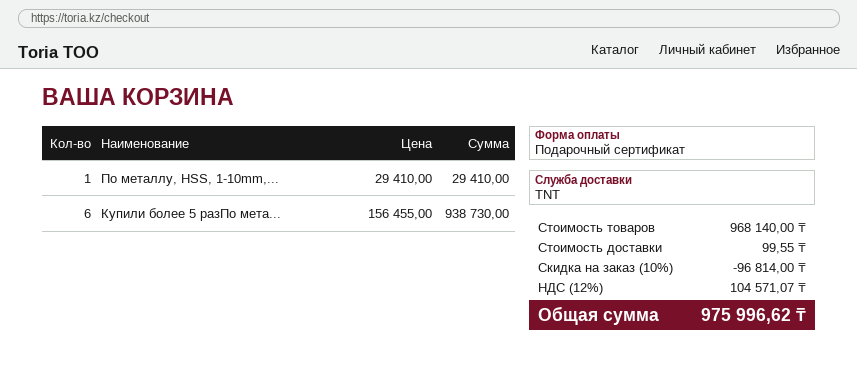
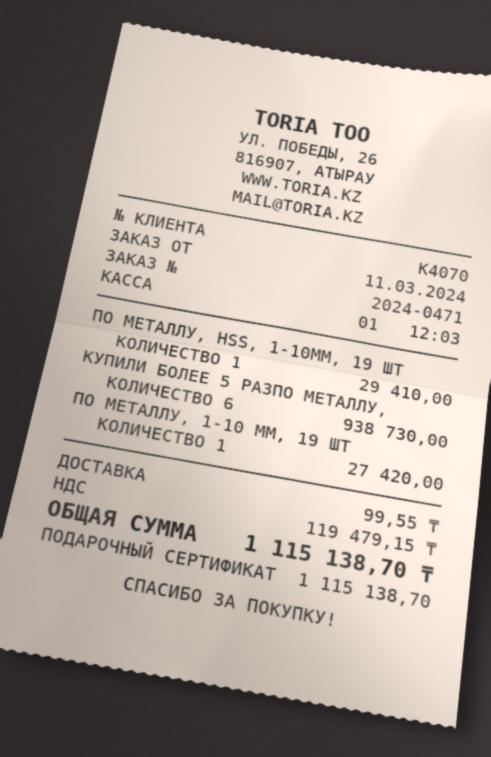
ПО МЕТАЛЛУ, 1-10 ММ, 19 ШТ: none -> 1 for 27420.00
discount: 10% = 96814.00 -> none
tax: 104571.07 -> 119479.15
total: 975996.62 -> 1115138.70

